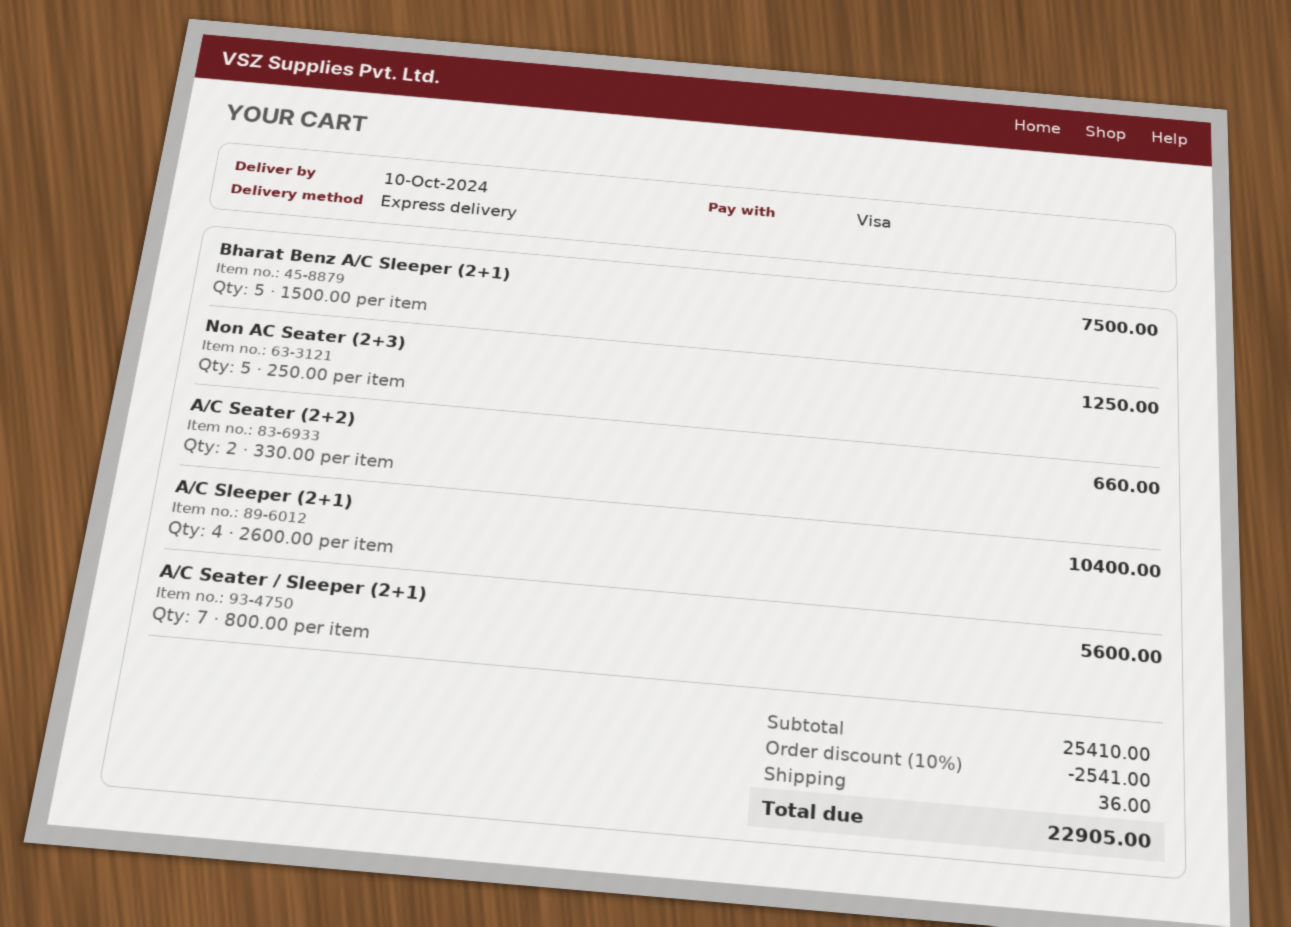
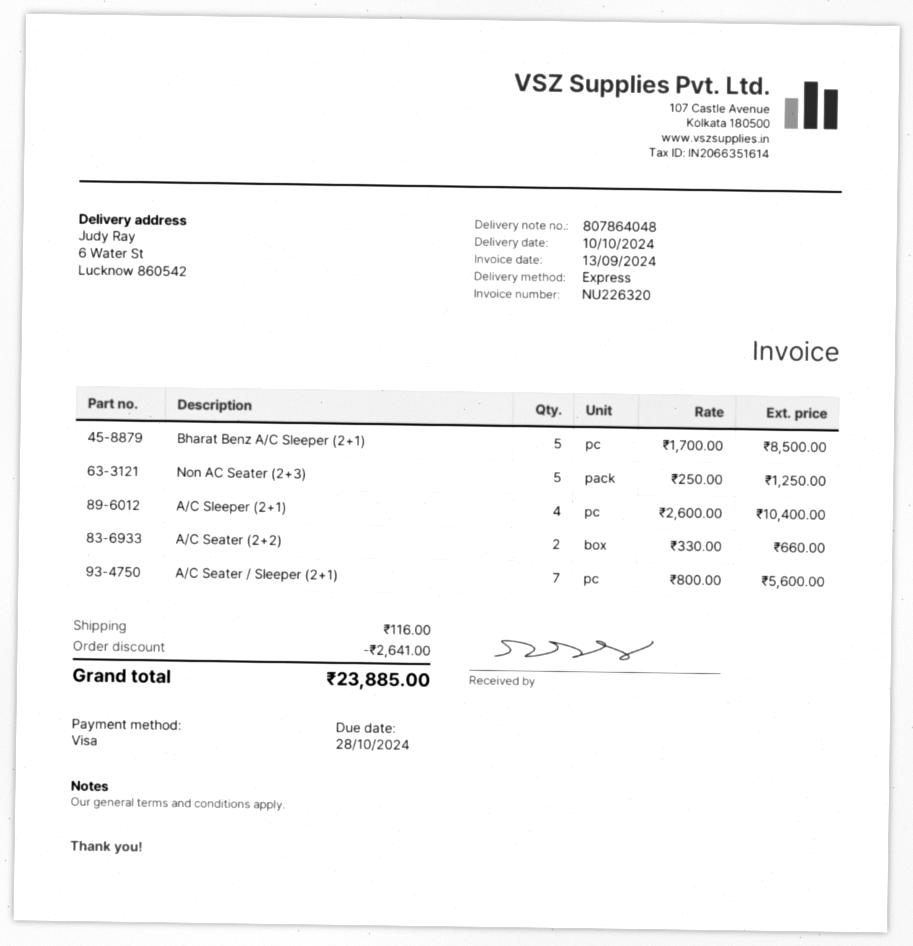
Bharat Benz A/C Sleeper (2+1): 5 x 1500.00 = 7500.00 -> 5 x 1700.00 = 8500.00
discount: 2541.00 -> 2641.00
shipping: 36.00 -> 116.00
total: 22905.00 -> 23885.00

